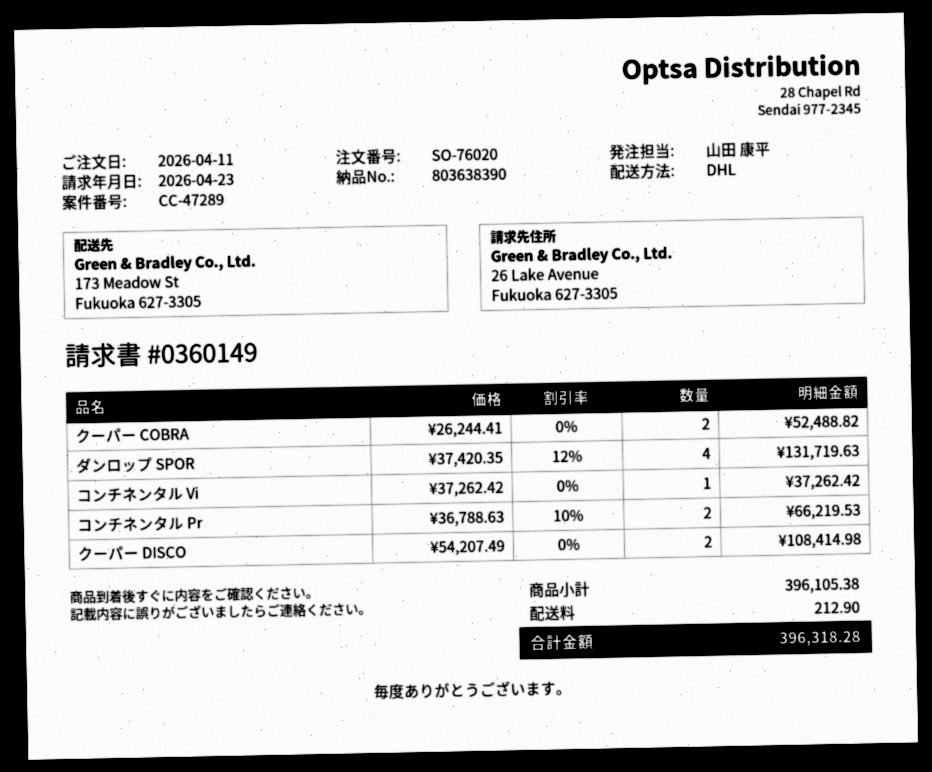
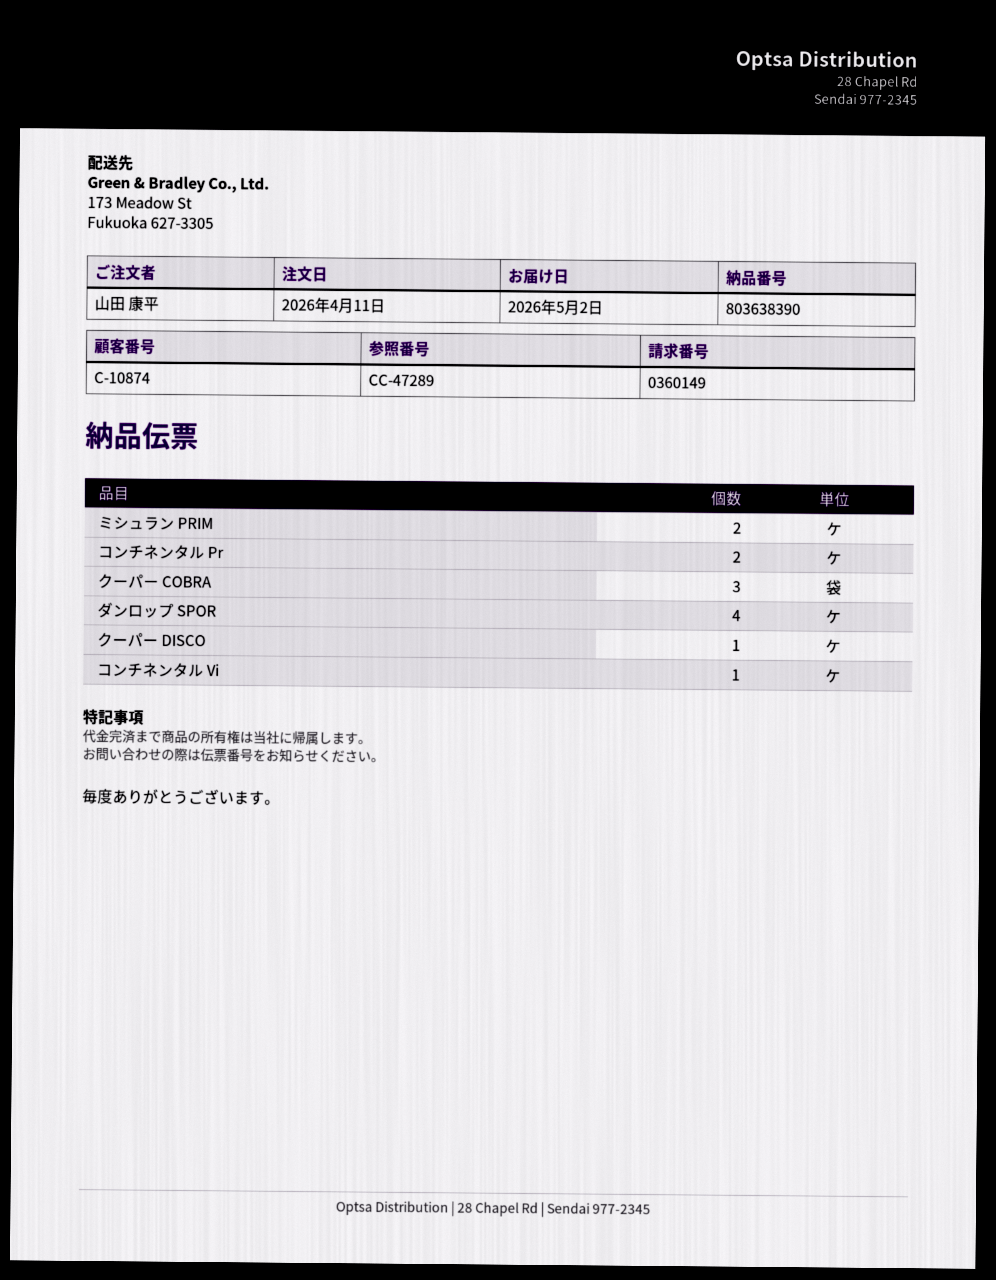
クーパー COBRA: 2 -> 3
クーパー DISCO: 2 -> 1
ミシュラン PRIM: none -> 2

